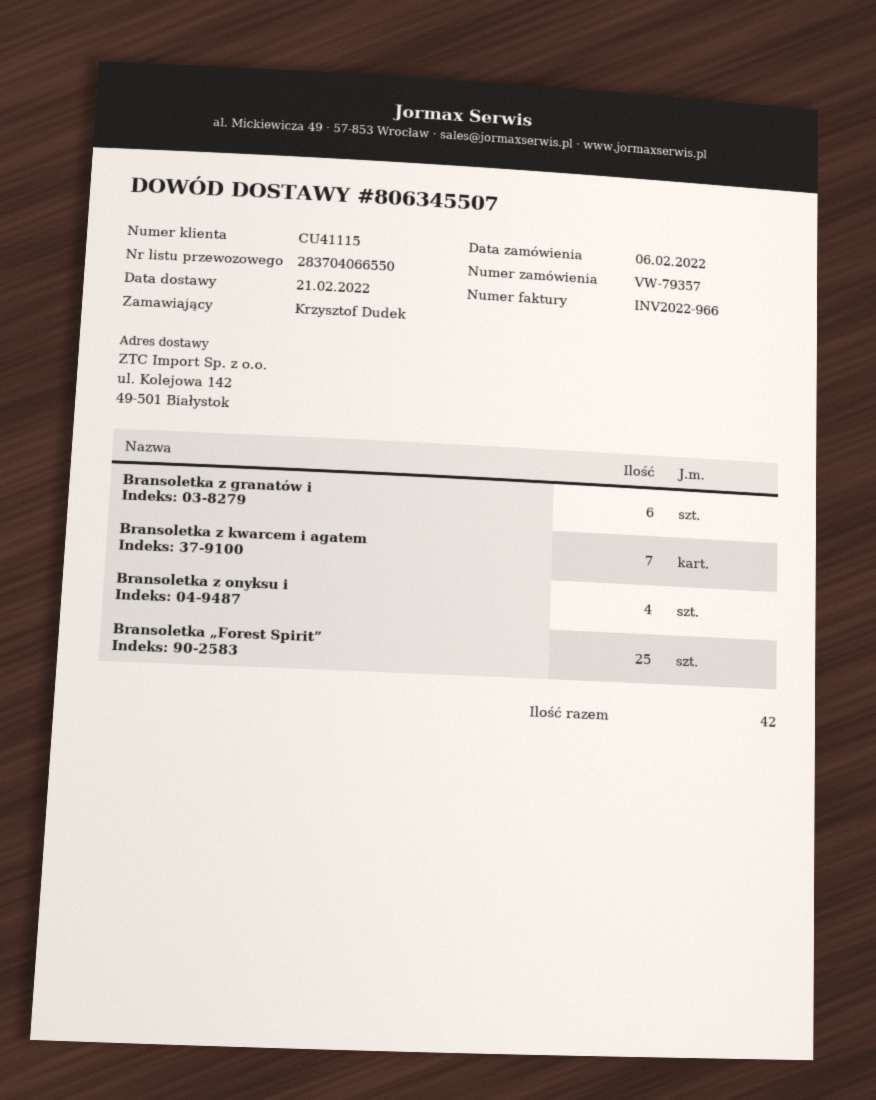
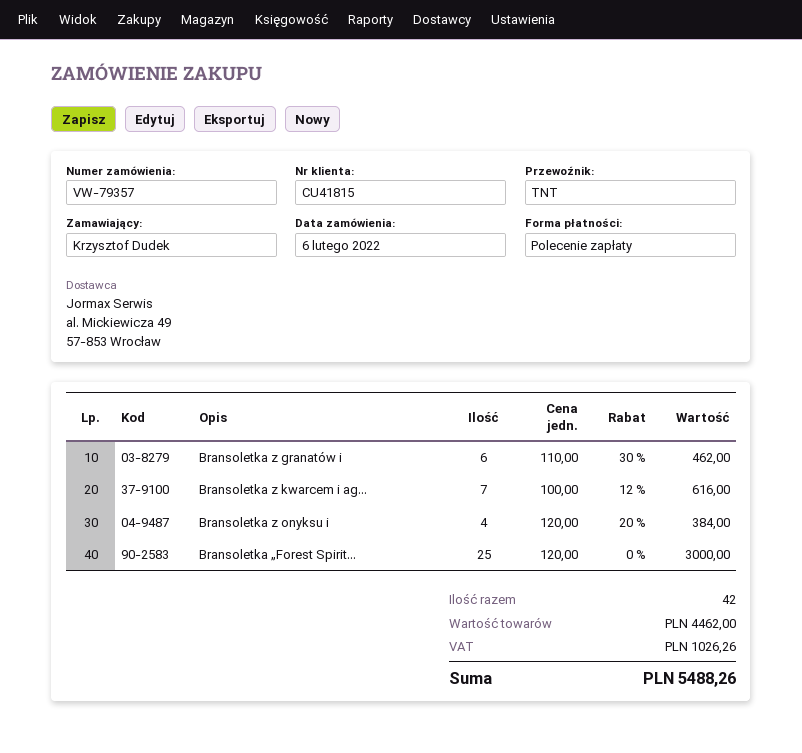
customer number: CU41115 -> CU41815

